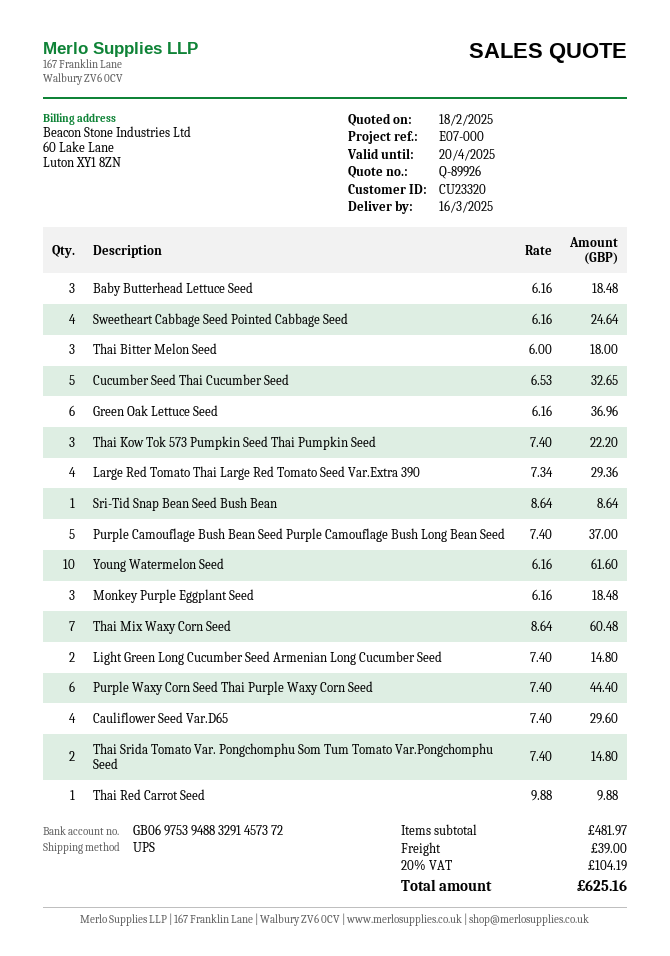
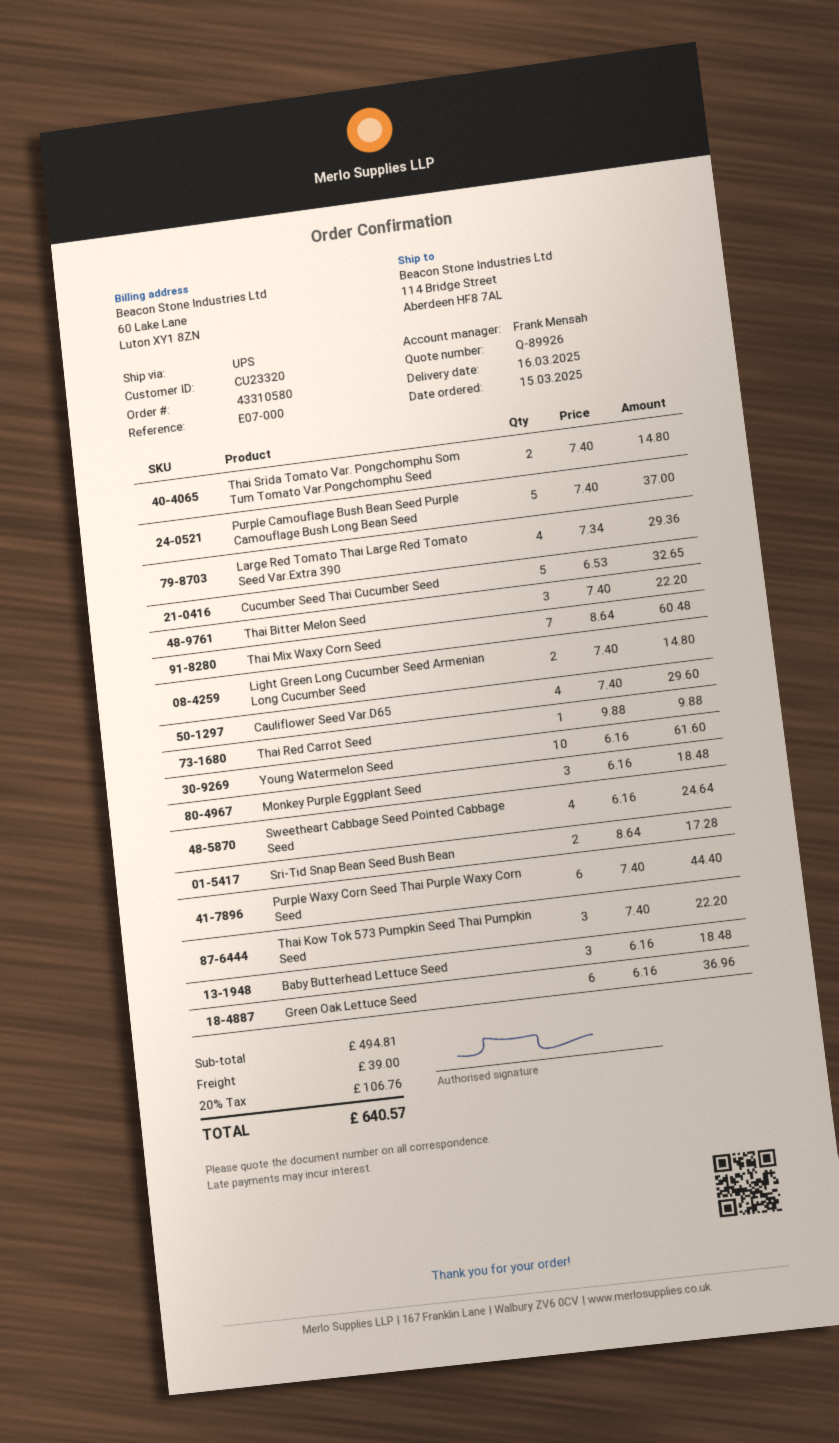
Thai Bitter Melon Seed: 3 x 6.00 = 18.00 -> 3 x 7.40 = 22.20
Sri-Tid Snap Bean Seed Bush Bean: 1 x 8.64 = 8.64 -> 2 x 8.64 = 17.28
subtotal: 481.97 -> 494.81
tax: 20% = 104.19 -> 20% = 106.76
total: 625.16 -> 640.57

